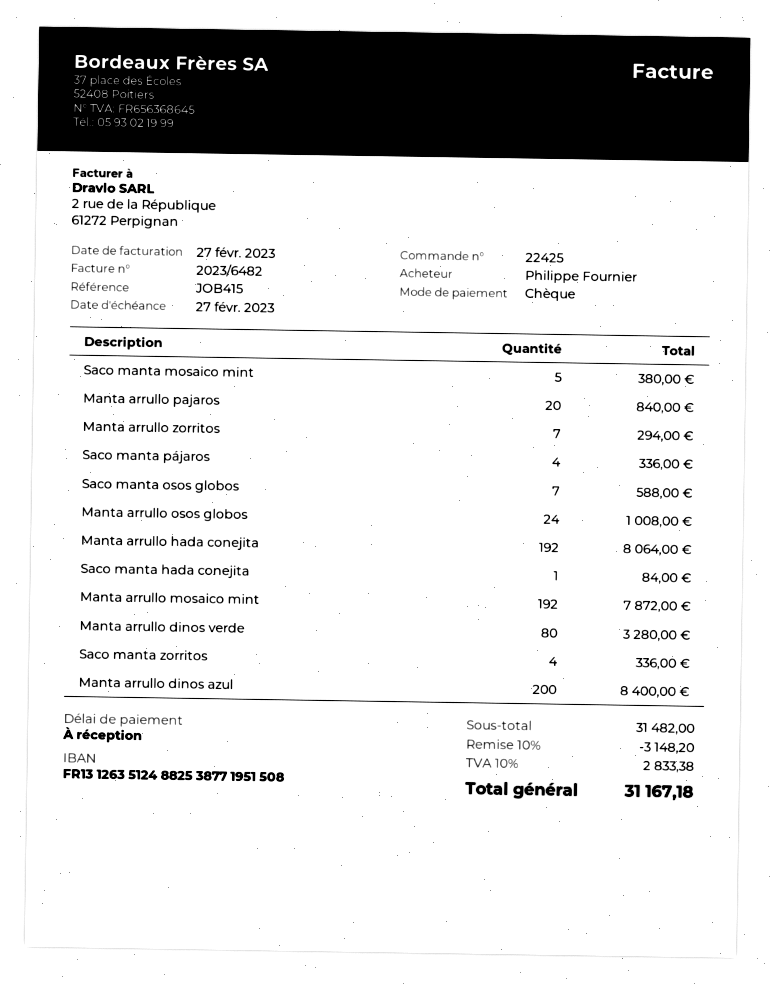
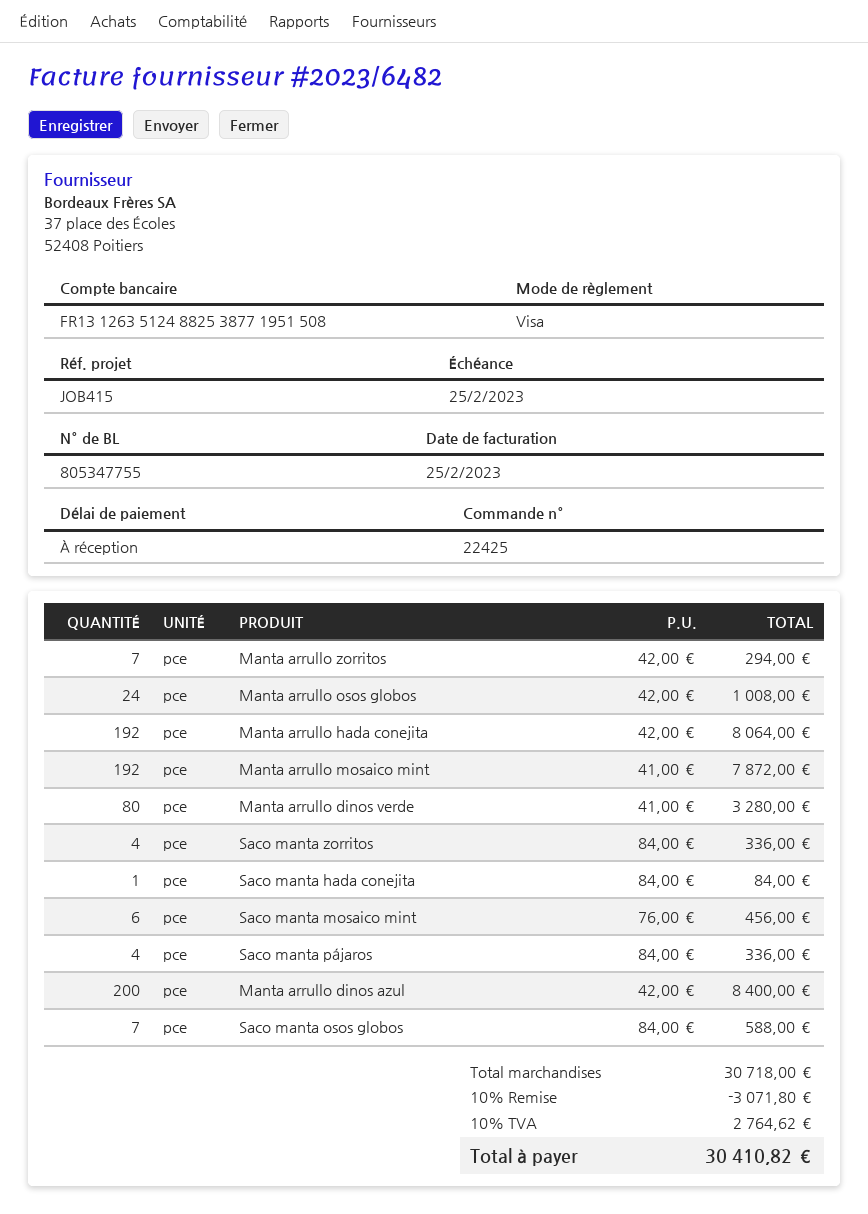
invoice date: 2023-02-27 -> 2023-02-25
due date: 2023-02-27 -> 2023-02-25
payment method: cheque -> Visa
Saco manta mosaico mint: 5 for 380.00 -> 6 for 456.00
Manta arrullo pajaros: 20 for 840.00 -> none
subtotal: 31482.00 -> 30718.00
discount: 10% = 3148.20 -> 10% = 3071.80
tax: 10% = 2833.38 -> 10% = 2764.62
total: 31167.18 -> 30410.82

